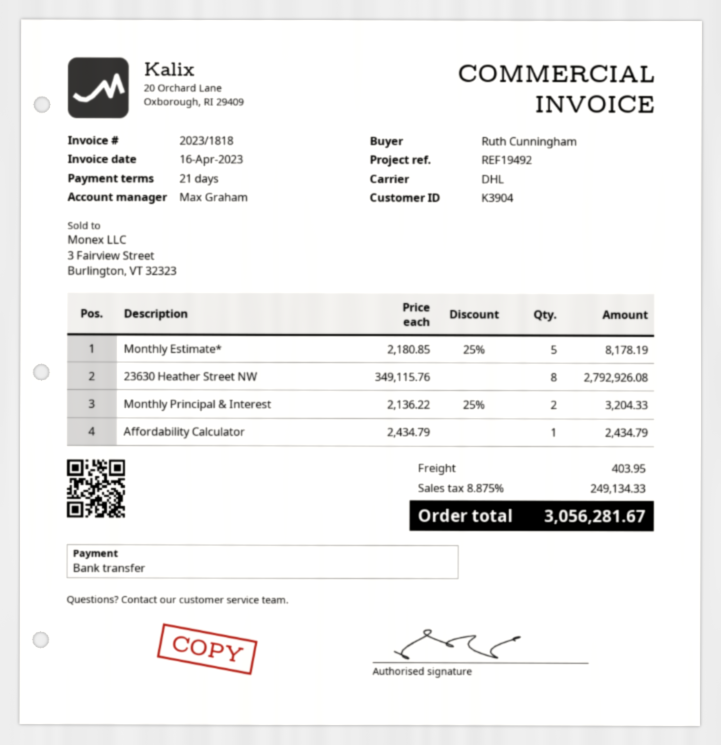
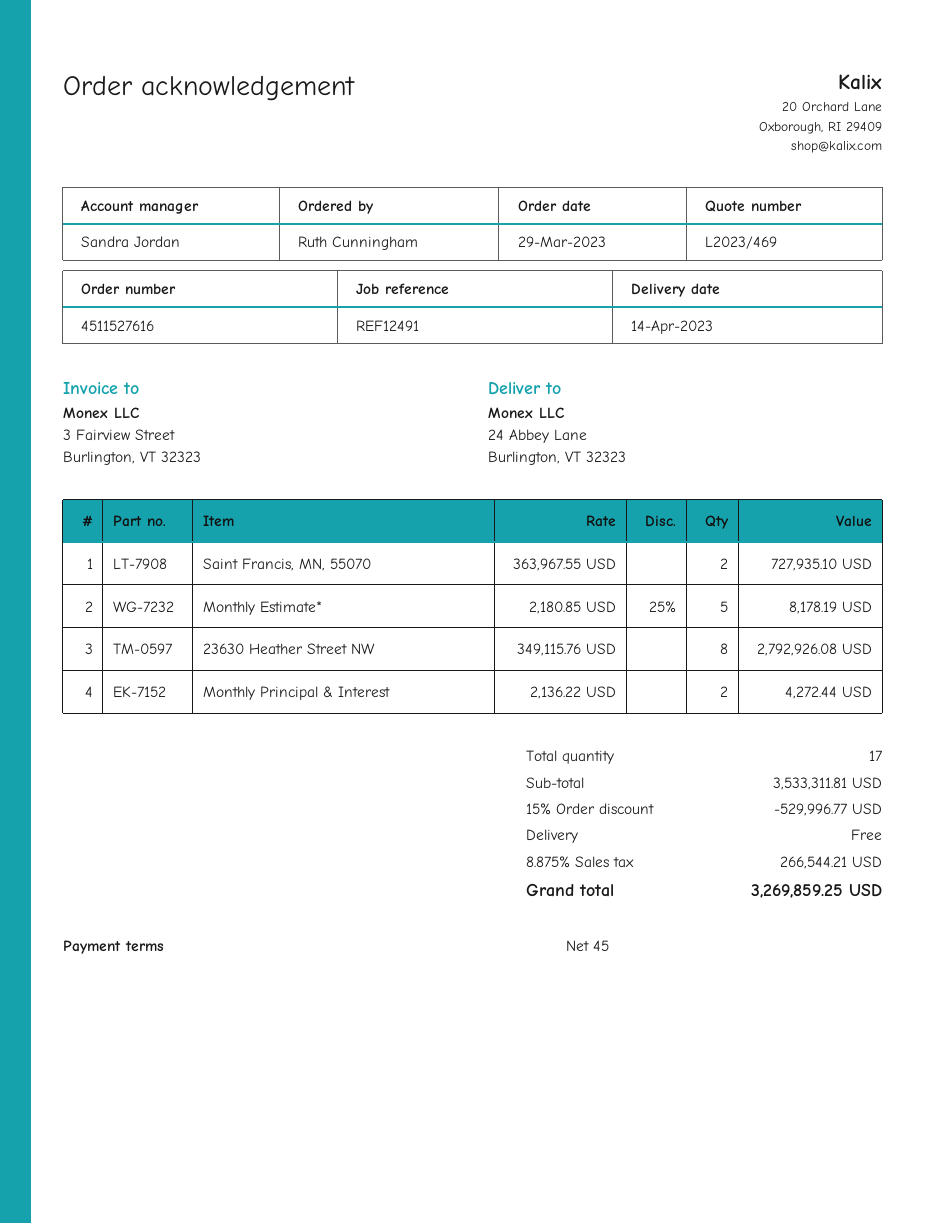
payment terms: 21 days -> 45 days
reference: REF19492 -> REF12491
sales rep: Max Graham -> Sandra Jordan
Monthly Principal & Interest: 2 x 2136.22 - 25% = 3204.33 -> 2 x 2136.22 = 4272.44
Affordability Calculator: 1 x 2434.79 = 2434.79 -> none
Saint Francis, MN, 55070: none -> 2 x 363967.55 = 727935.10
discount: none -> 15% = 529996.77
shipping: 403.95 -> 0.00
tax: 8.875% = 249134.33 -> 8.875% = 266544.21
total: 3056281.67 -> 3269859.25

